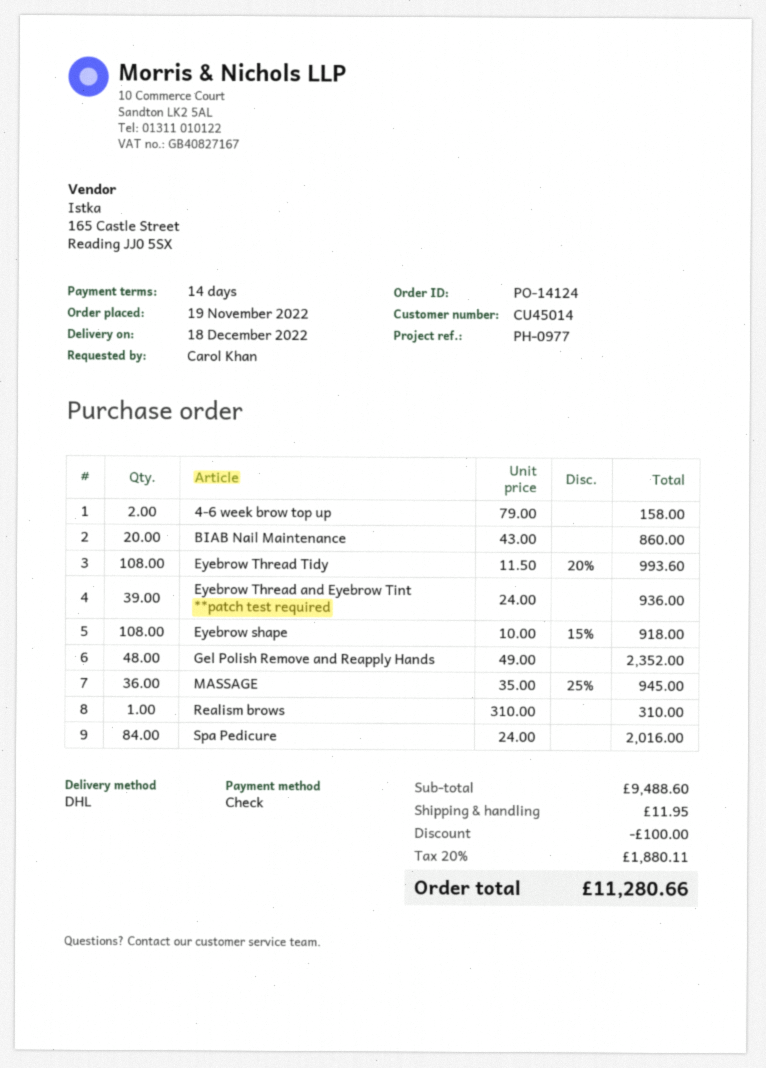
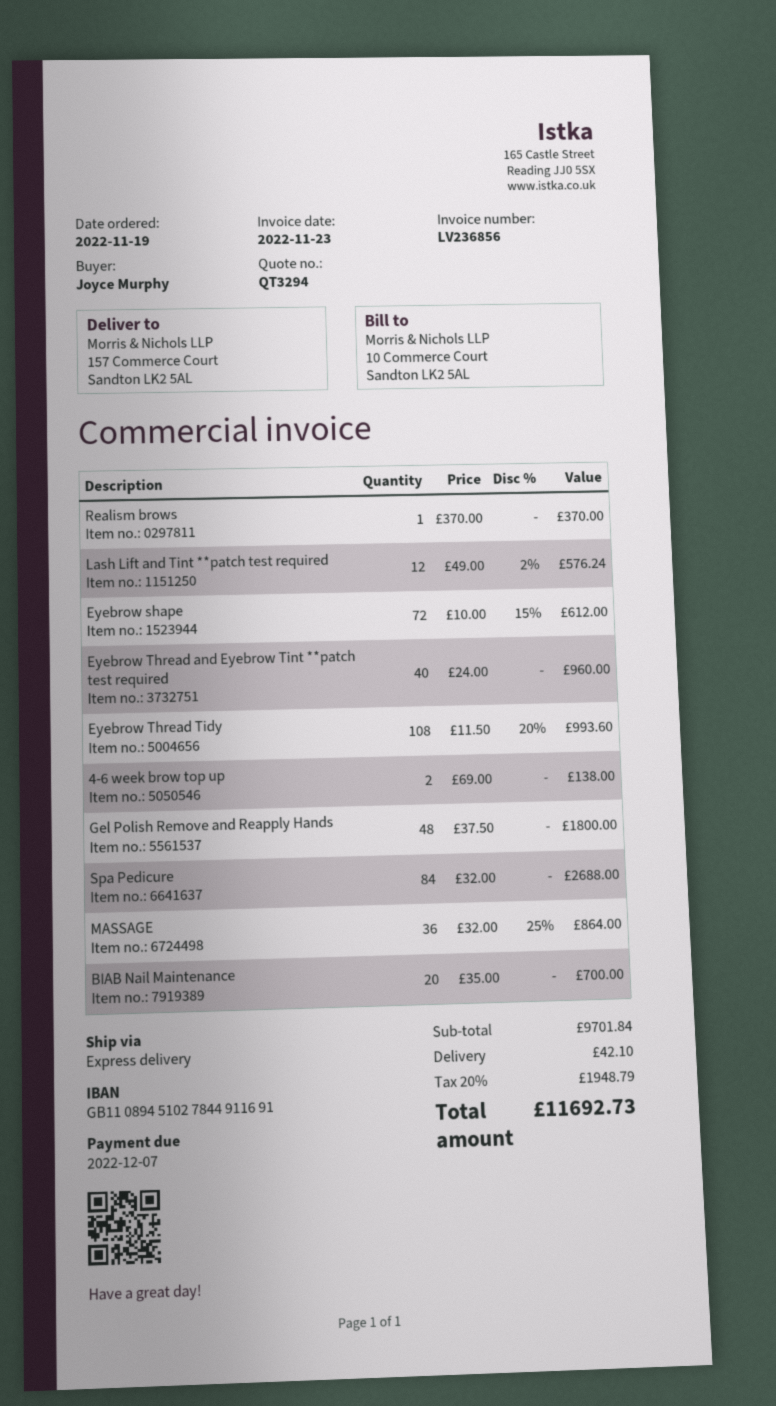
ordered by: Carol Khan -> Joyce Murphy
shipping method: DHL -> express
4-6 week brow top up: 2 x 79.00 = 158.00 -> 2 x 69.00 = 138.00
BIAB Nail Maintenance: 20 x 43.00 = 860.00 -> 20 x 35.00 = 700.00
Eyebrow Thread and Eyebrow Tint **patch test required: 39 x 24.00 = 936.00 -> 40 x 24.00 = 960.00
Eyebrow shape: 108 x 10.00 - 15% = 918.00 -> 72 x 10.00 - 15% = 612.00
Gel Polish Remove and Reapply Hands: 48 x 49.00 = 2352.00 -> 48 x 37.50 = 1800.00
MASSAGE: 36 x 35.00 - 25% = 945.00 -> 36 x 32.00 - 25% = 864.00
Realism brows: 1 x 310.00 = 310.00 -> 1 x 370.00 = 370.00
Spa Pedicure: 84 x 24.00 = 2016.00 -> 84 x 32.00 = 2688.00
Lash Lift and Tint **patch test required: none -> 12 x 49.00 - 2% = 576.24
subtotal: 9488.60 -> 9701.84
discount: 100.00 -> none
shipping: 11.95 -> 42.10
tax: 20% = 1880.11 -> 20% = 1948.79
total: 11280.66 -> 11692.73

